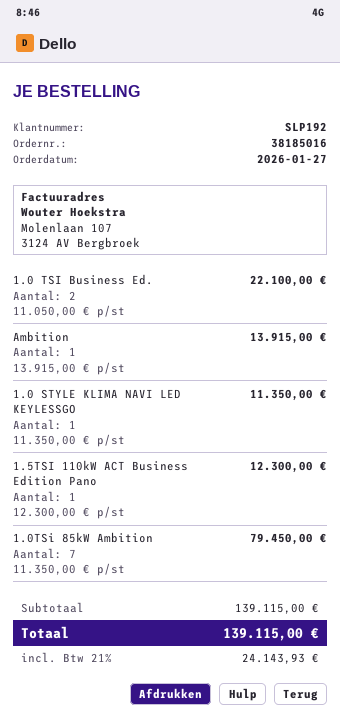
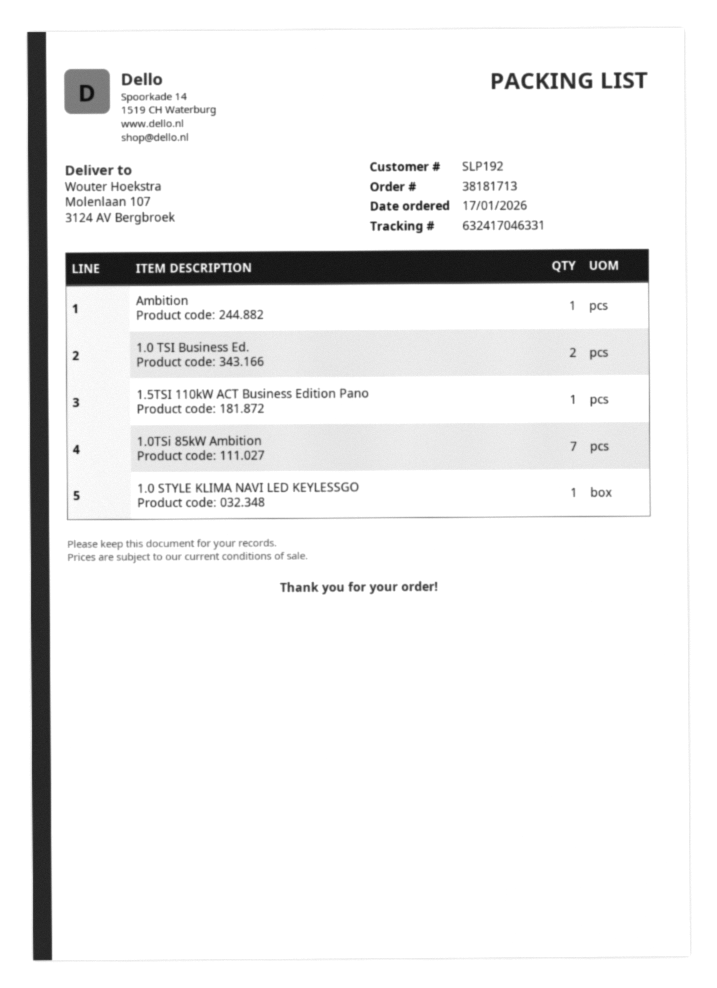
order number: 38185016 -> 38181713
order date: 2026-01-27 -> 2026-01-17

